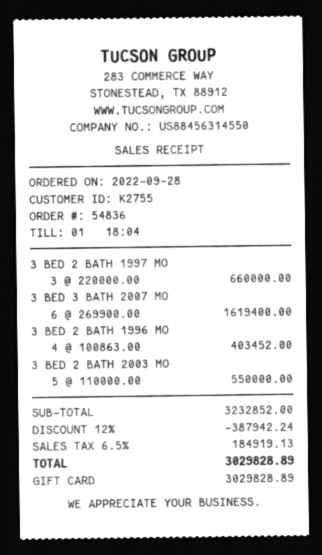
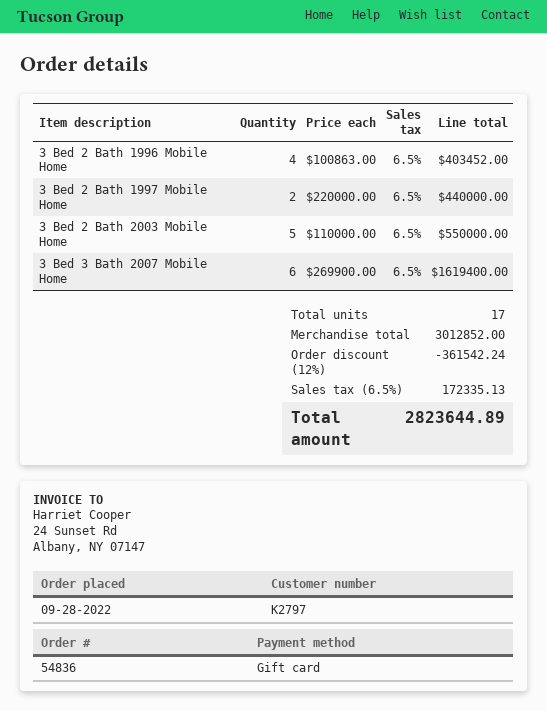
customer number: K2755 -> K2797
3 BED 2 BATH 1997 MO: 3 x 220000.00 = 660000.00 -> 2 x 220000.00 = 440000.00
subtotal: 3232852.00 -> 3012852.00
discount: 12% = 387942.24 -> 12% = 361542.24
tax: 6.5% = 184919.13 -> 6.5% = 172335.13
total: 3029828.89 -> 2823644.89

